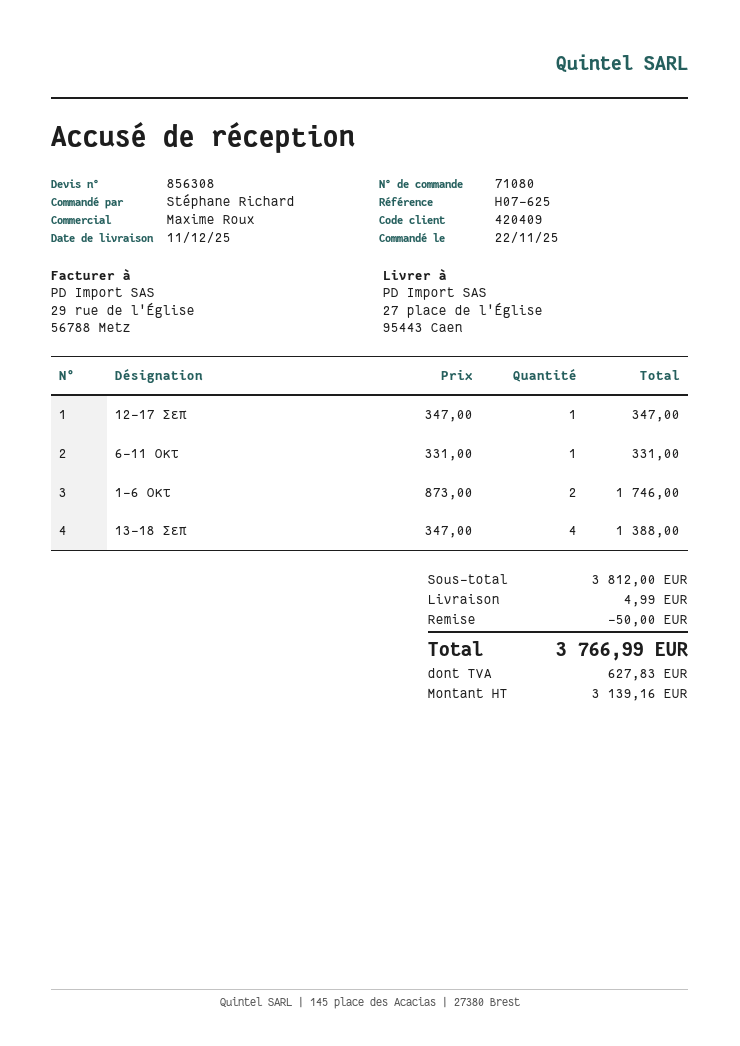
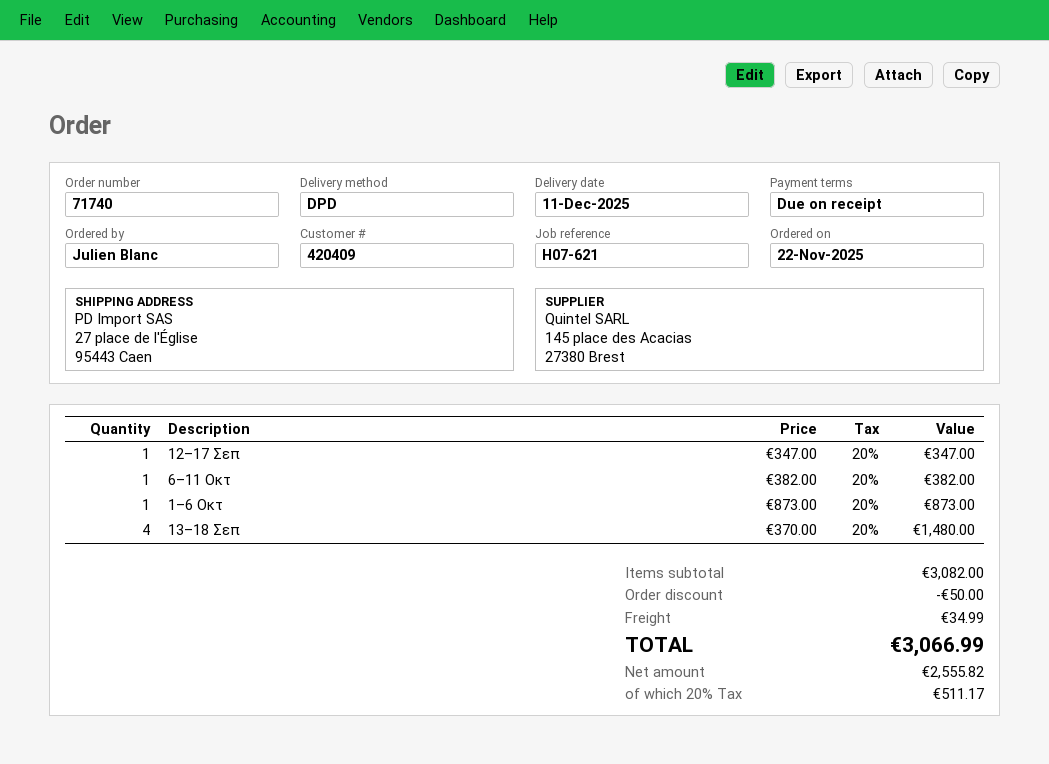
order number: 71080 -> 71740
reference: H07-625 -> H07-621
ordered by: Stéphane Richard -> Julien Blanc
6–11 Οκτ: 1 x 331.00 = 331.00 -> 1 x 382.00 = 382.00
1–6 Οκτ: 2 x 873.00 = 1746.00 -> 1 x 873.00 = 873.00
13–18 Σεπ: 4 x 347.00 = 1388.00 -> 4 x 370.00 = 1480.00
subtotal: 3812.00 -> 3082.00
shipping: 4.99 -> 34.99
net: 3139.16 -> 2555.82
tax: 627.83 -> 511.17
total: 3766.99 -> 3066.99

